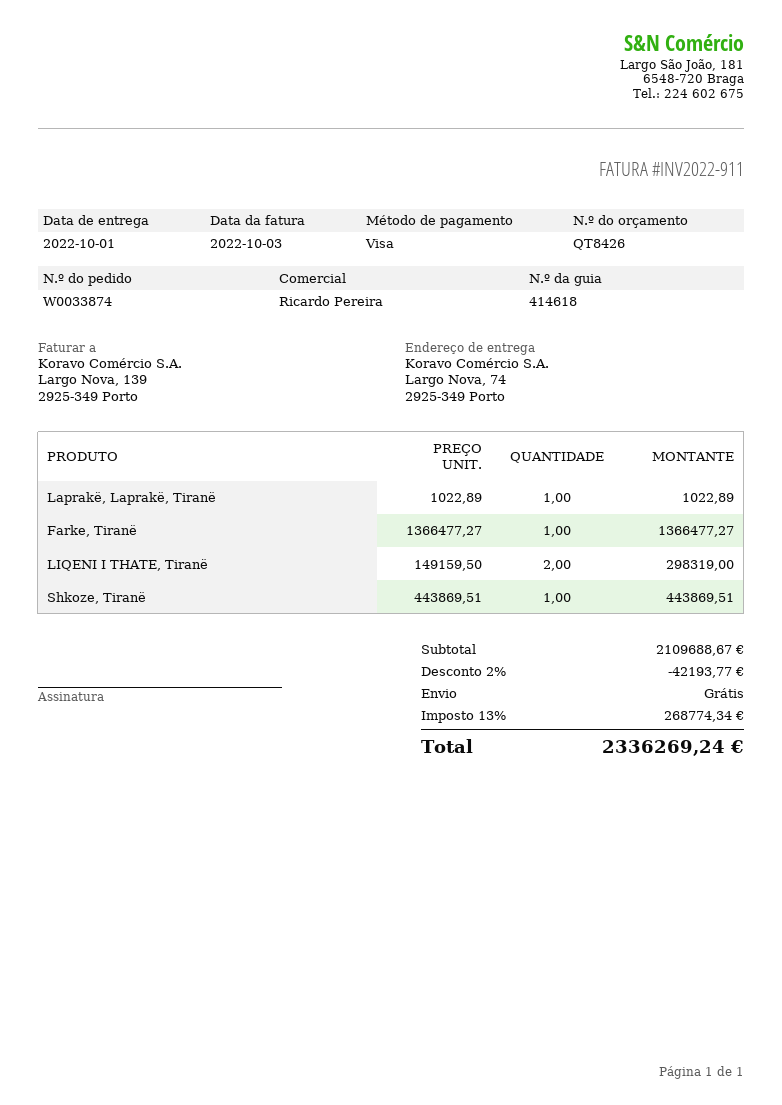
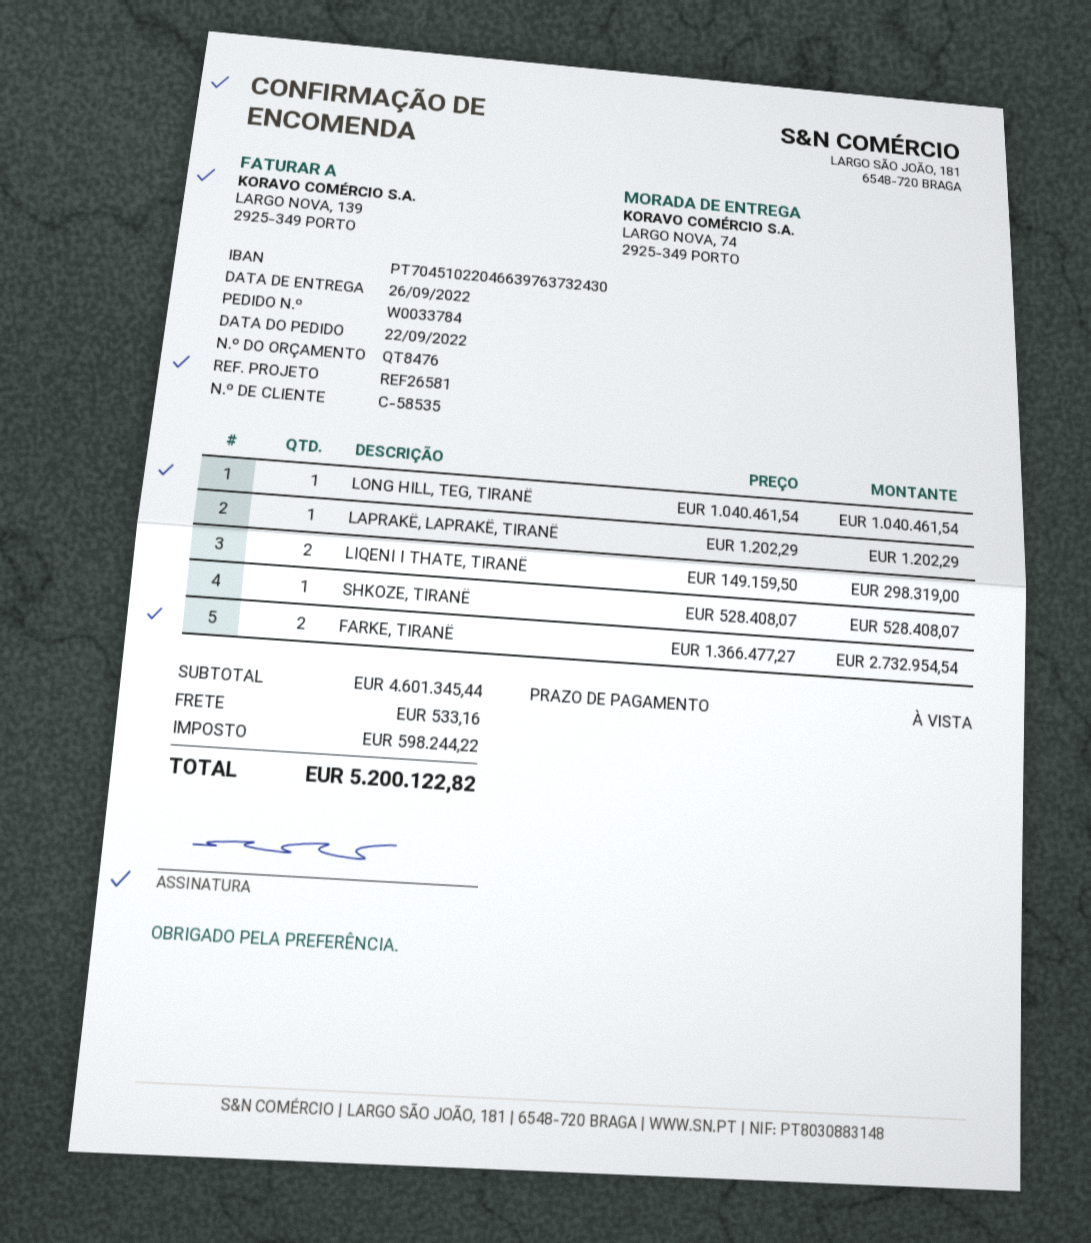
quote number: QT8426 -> QT8476
order number: W0033874 -> W0033784
delivery date: 2022-10-01 -> 2022-09-26
Laprakë, Laprakë, Tiranë: 1 x 1022.89 = 1022.89 -> 1 x 1202.29 = 1202.29
Farke, Tiranë: 1 x 1366477.27 = 1366477.27 -> 2 x 1366477.27 = 2732954.54
Shkoze, Tiranë: 1 x 443869.51 = 443869.51 -> 1 x 528408.07 = 528408.07
LONG HILL, TEG, TIRANË: none -> 1 x 1040461.54 = 1040461.54
subtotal: 2109688.67 -> 4601345.44
discount: 2% = 42193.77 -> none
shipping: 0.00 -> 533.16
tax: 268774.34 -> 598244.22
total: 2336269.24 -> 5200122.82

